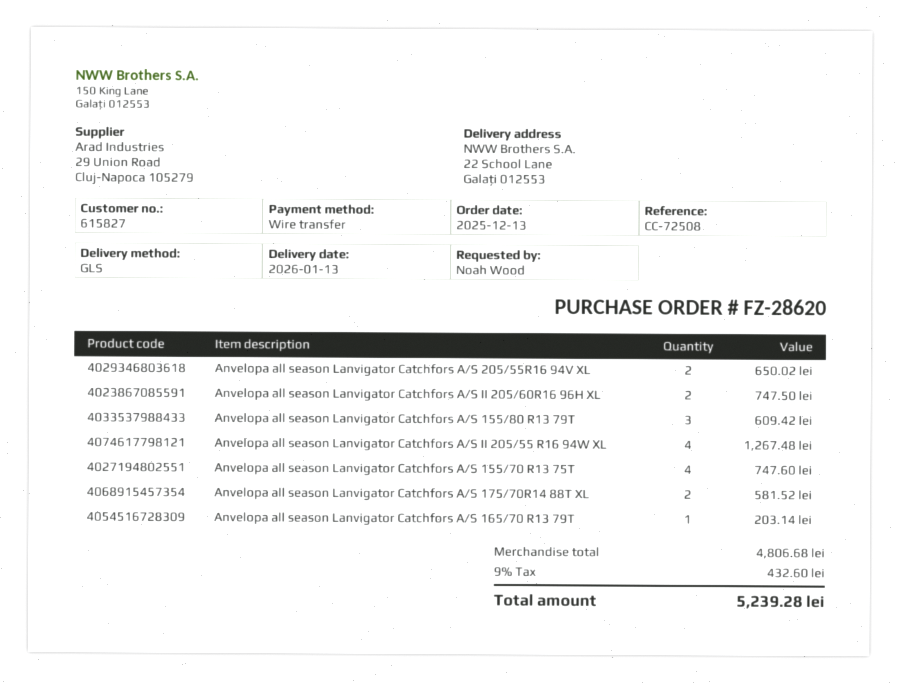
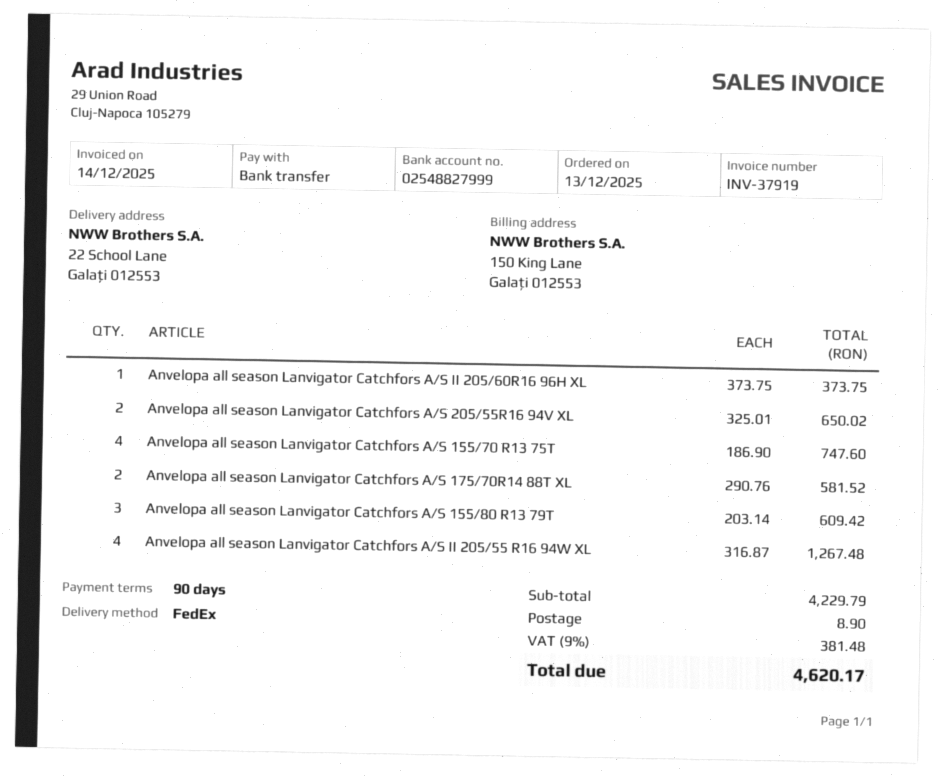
shipping method: GLS -> FedEx
Anvelopa all season Lanvigator Catchfors A/S II 205/60R16 96H XL: 2 for 747.50 -> 1 for 373.75
Anvelopa all season Lanvigator Catchfors A/S 165/70 R13 79T: 1 for 203.14 -> none
subtotal: 4806.68 -> 4229.79
shipping: none -> 8.90
tax: 9% = 432.60 -> 9% = 381.48
total: 5239.28 -> 4620.17

